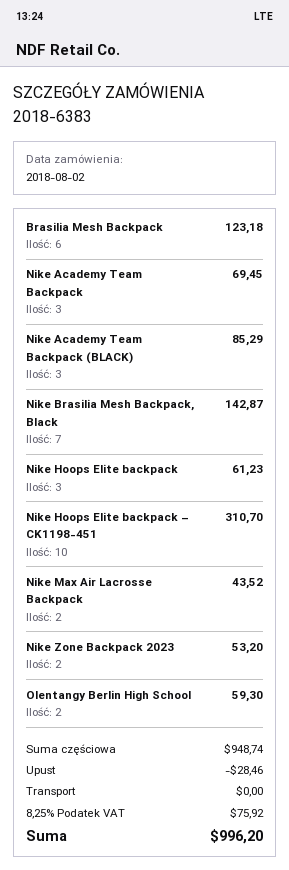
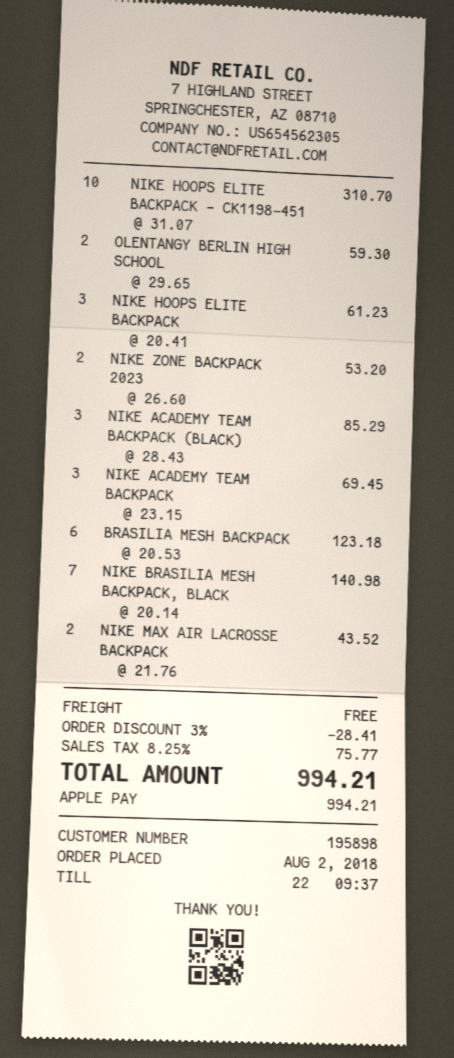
Nike Brasilia Mesh Backpack, Black: 7 for 142.87 -> 7 for 140.98
discount: 28.46 -> 28.41
tax: 8.25% = 75.92 -> 8.25% = 75.77
total: 996.20 -> 994.21

